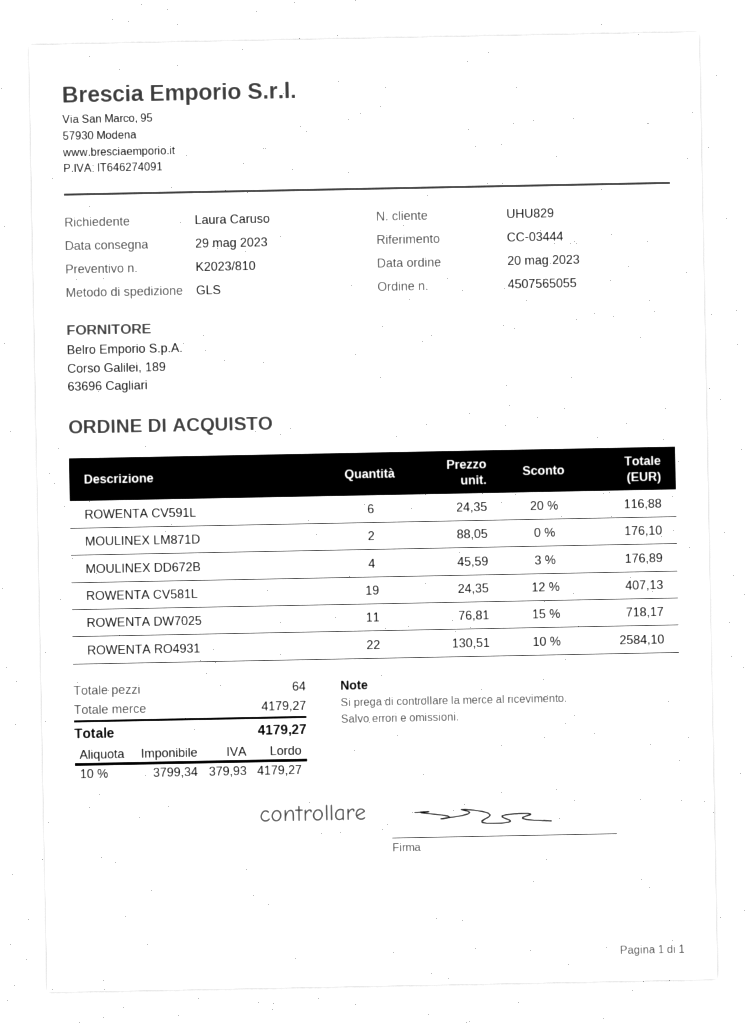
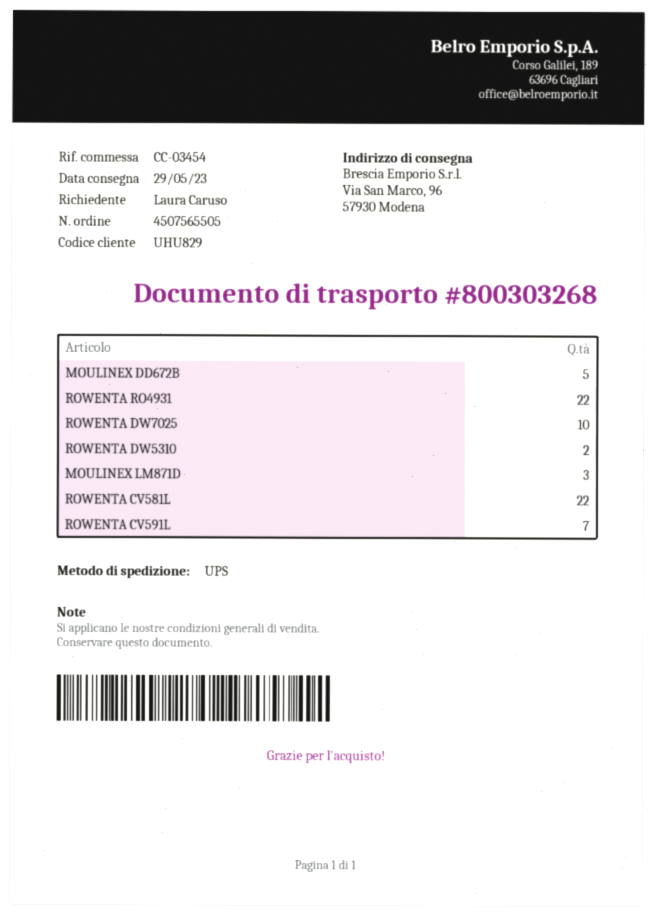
order number: 4507565055 -> 4507565505
reference: CC-03444 -> CC-03454
shipping method: GLS -> UPS
ROWENTA CV591L: 6 -> 7
MOULINEX LM871D: 2 -> 3
MOULINEX DD672B: 4 -> 5
ROWENTA CV581L: 19 -> 22
ROWENTA DW7025: 11 -> 10
ROWENTA DW5310: none -> 2

